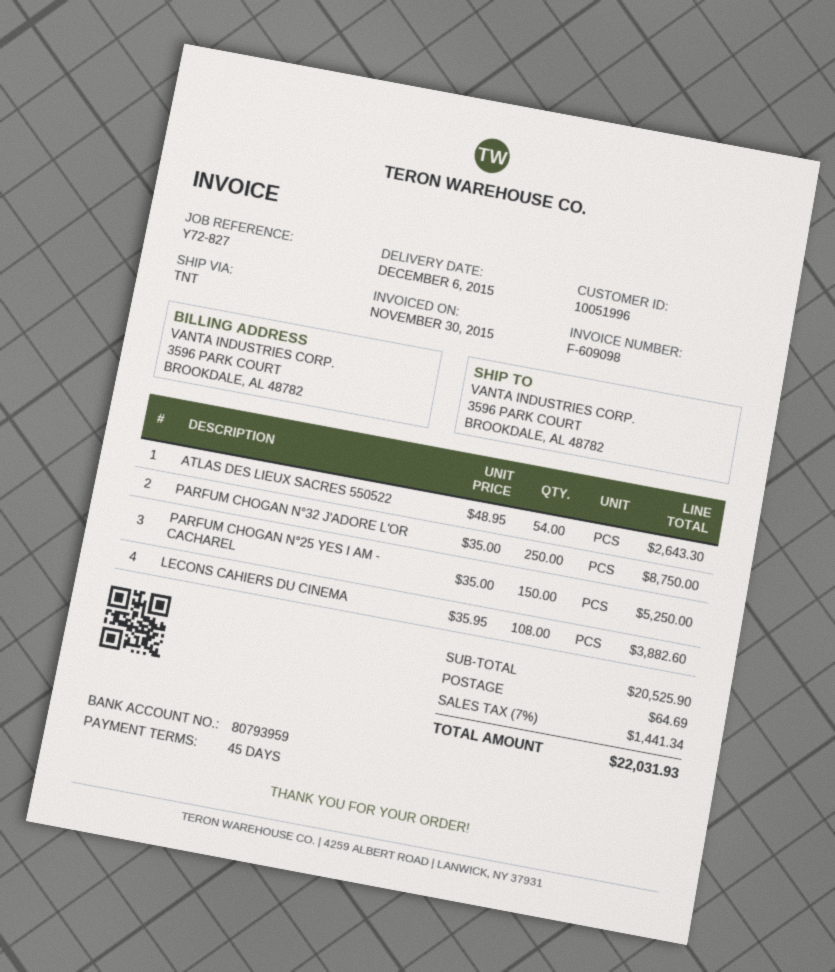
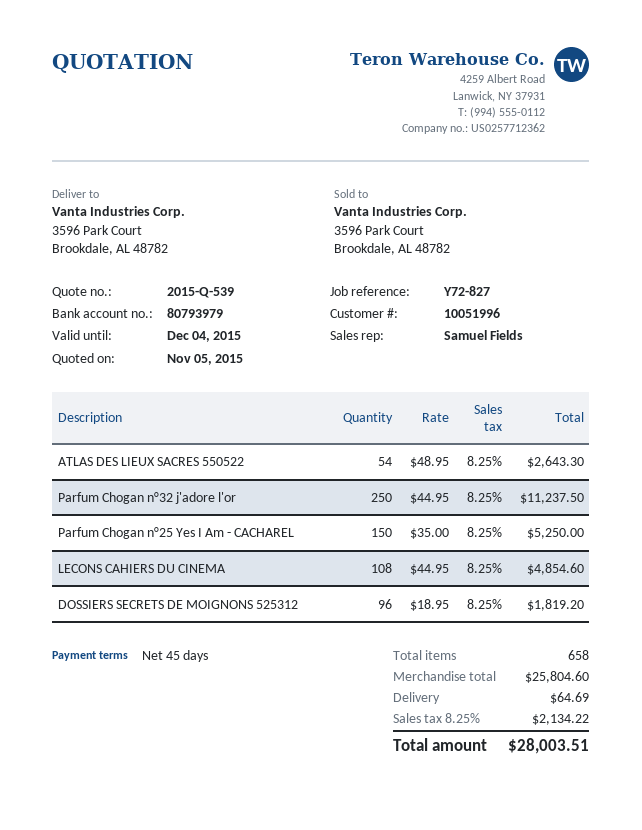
bank account: 80793959 -> 80793979
PARFUM CHOGAN N°32 J'ADORE L'OR: 250 x 35.00 = 8750.00 -> 250 x 44.95 = 11237.50
LECONS CAHIERS DU CINEMA: 108 x 35.95 = 3882.60 -> 108 x 44.95 = 4854.60
DOSSIERS SECRETS DE MOIGNONS 525312: none -> 96 x 18.95 = 1819.20
subtotal: 20525.90 -> 25804.60
tax: 7% = 1441.34 -> 8.25% = 2134.22
total: 22031.93 -> 28003.51

